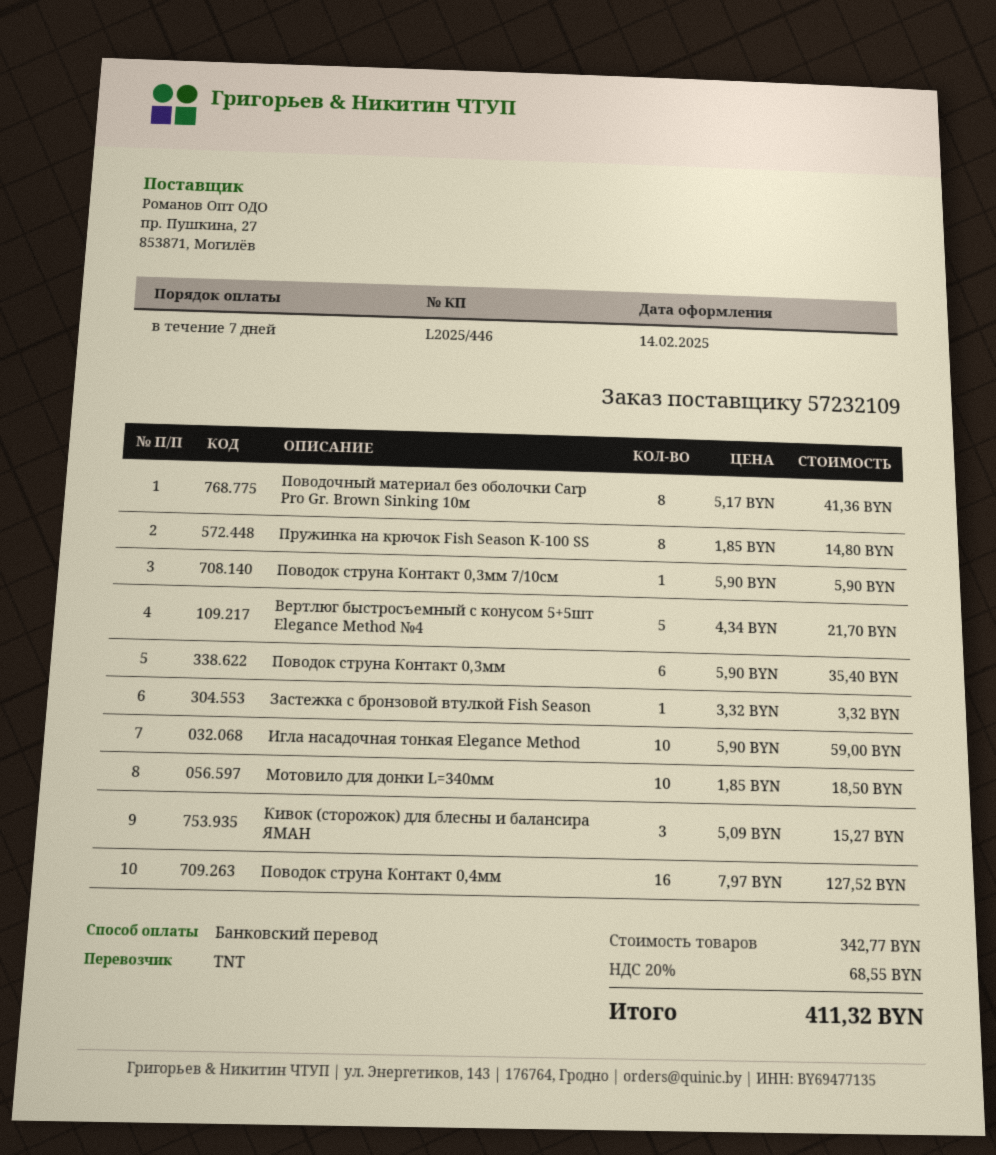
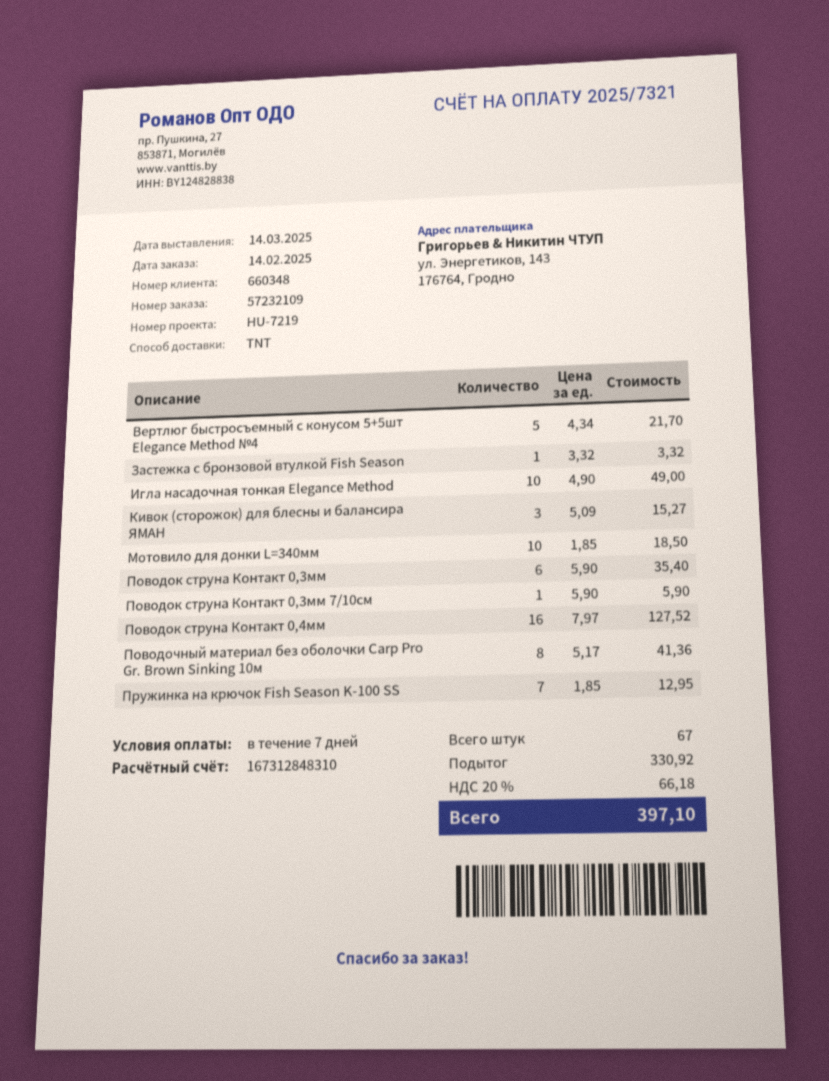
Пружинка на крючок Fish Season K-100 SS: 8 x 1.85 = 14.80 -> 7 x 1.85 = 12.95
Игла насадочная тонкая Elegance Method: 10 x 5.90 = 59.00 -> 10 x 4.90 = 49.00
subtotal: 342.77 -> 330.92
tax: 20% = 68.55 -> 20% = 66.18
total: 411.32 -> 397.10

